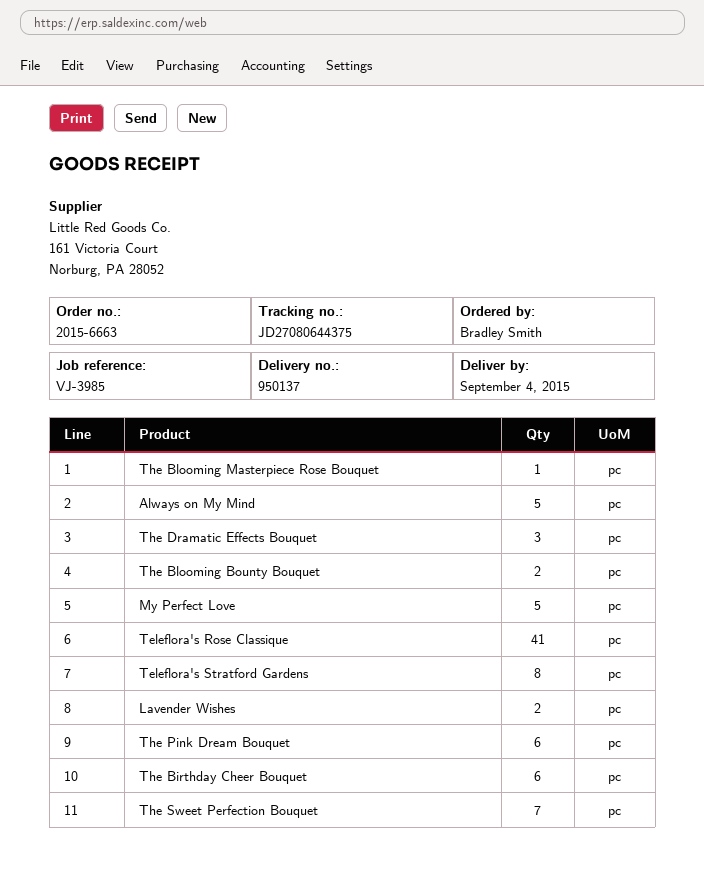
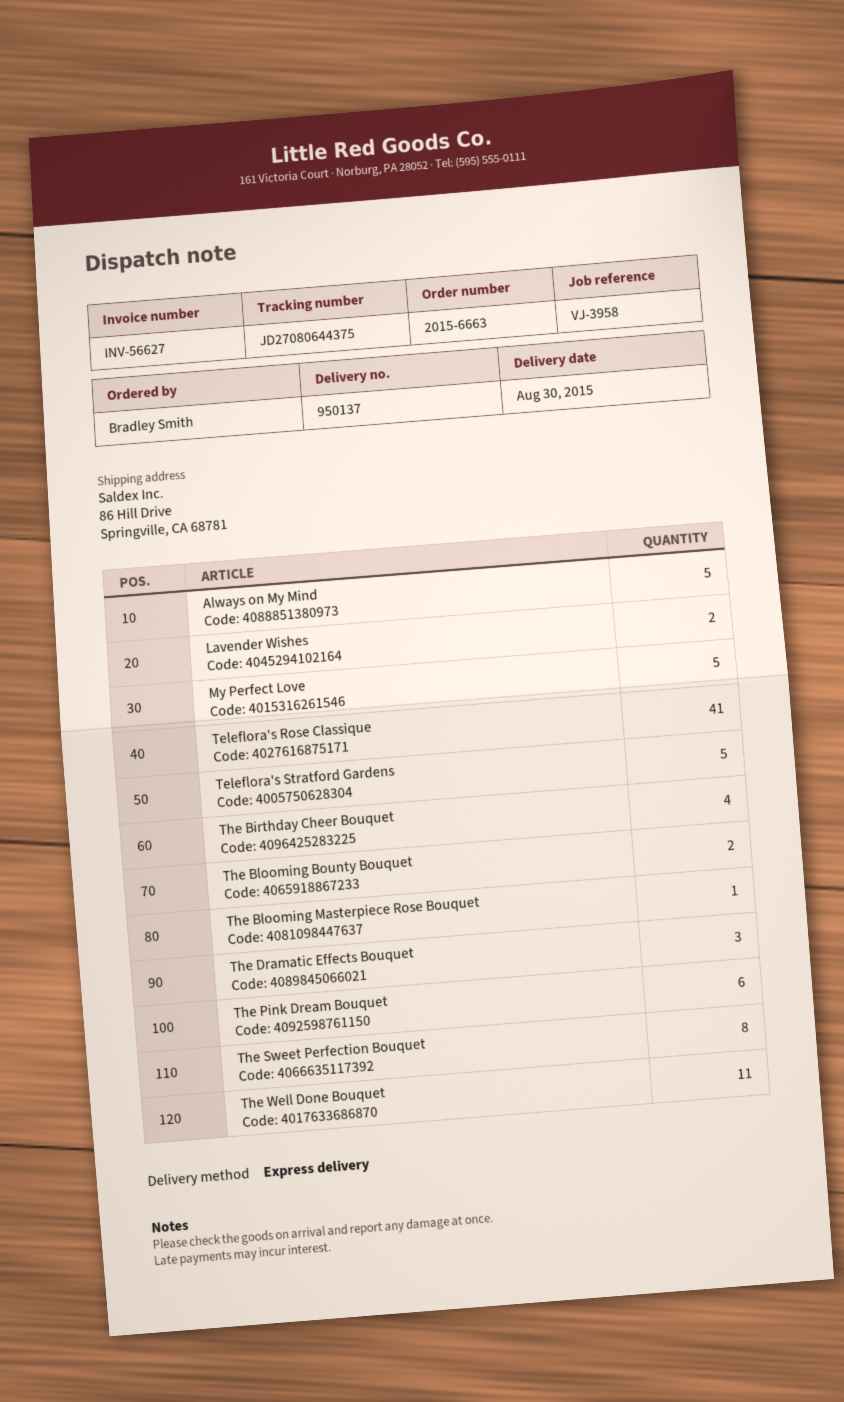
delivery date: 2015-09-04 -> 2015-08-30
reference: VJ-3985 -> VJ-3958
Teleflora's Stratford Gardens: 8 -> 5
The Birthday Cheer Bouquet: 6 -> 4
The Sweet Perfection Bouquet: 7 -> 8
The Well Done Bouquet: none -> 11

